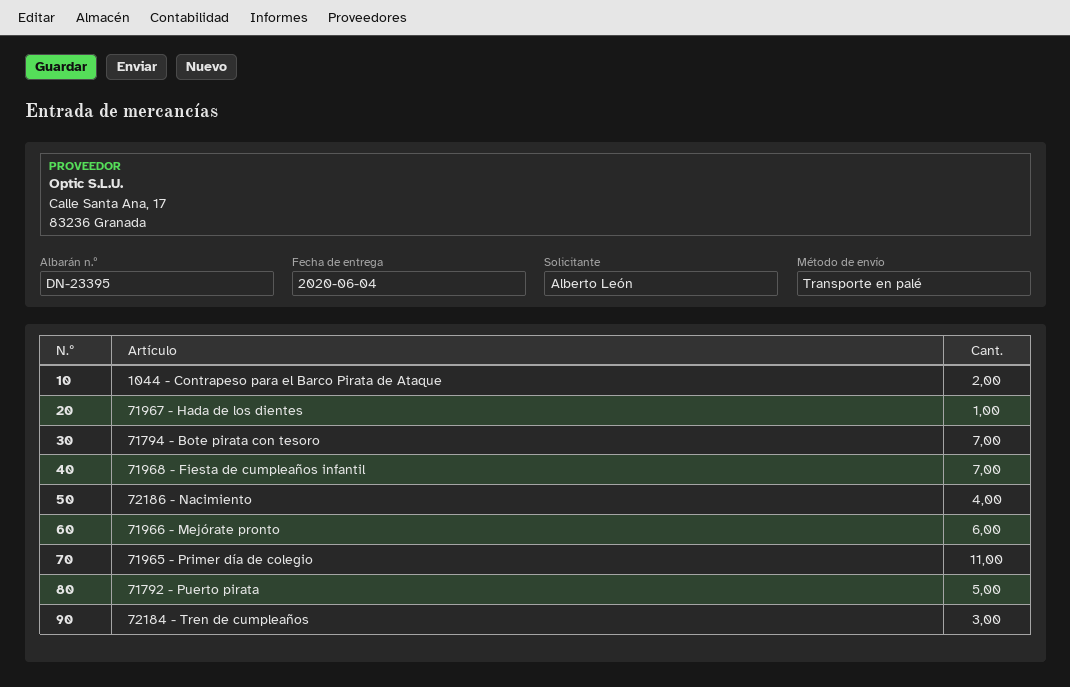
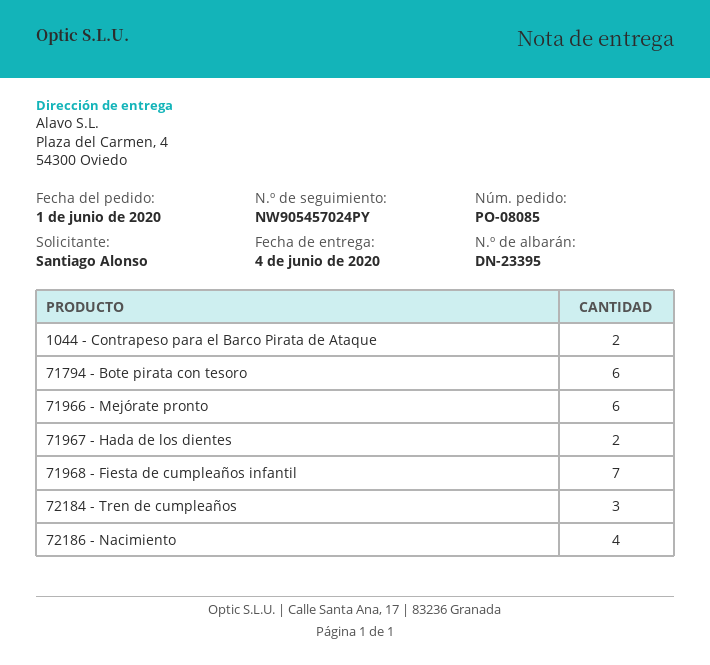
ordered by: Alberto León -> Santiago Alonso
71967 - Hada de los dientes: 1 -> 2
71794 - Bote pirata con tesoro: 7 -> 6
71965 - Primer día de colegio: 11 -> none
71792 - Puerto pirata: 5 -> none

